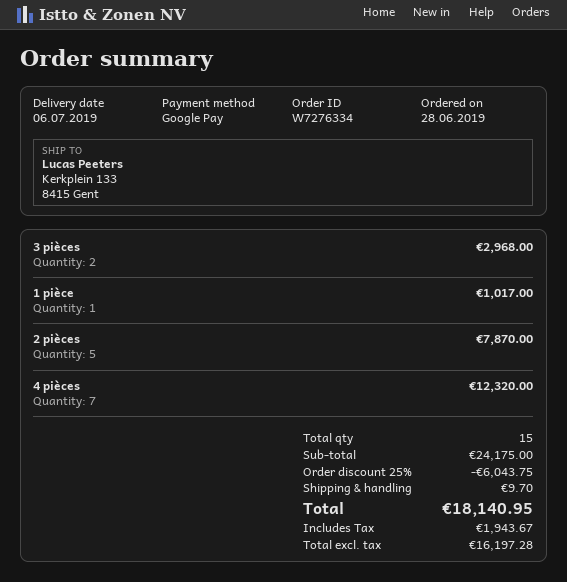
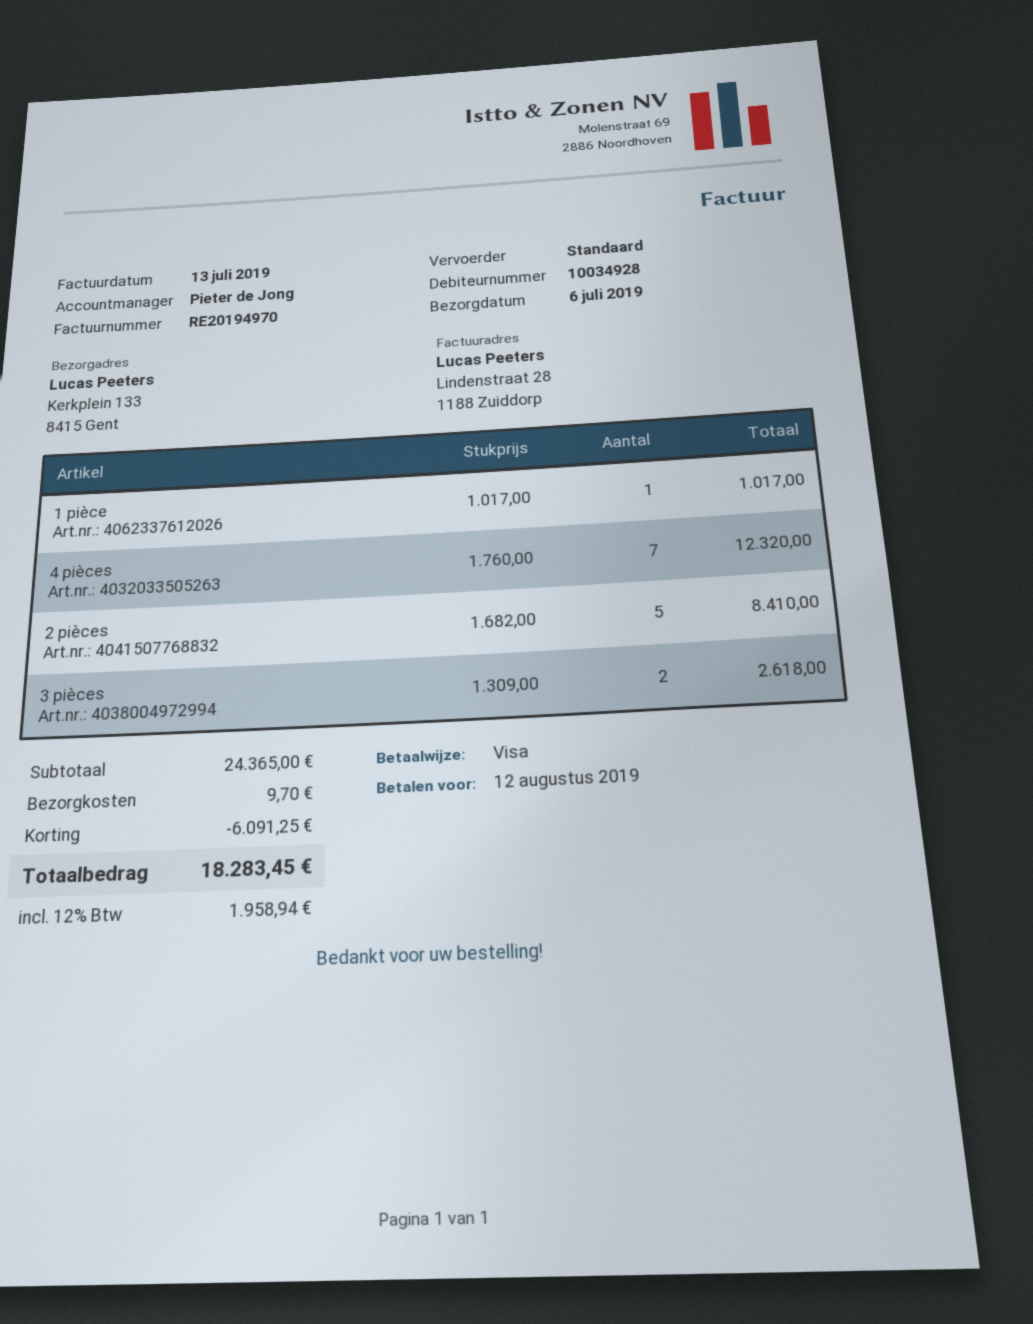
payment method: Google Pay -> Visa
3 pièces: 2 for 2968.00 -> 2 for 2618.00
2 pièces: 5 for 7870.00 -> 5 for 8410.00
subtotal: 24175.00 -> 24365.00
discount: 6043.75 -> 6091.25
tax: 1943.67 -> 1958.94
total: 18140.95 -> 18283.45

